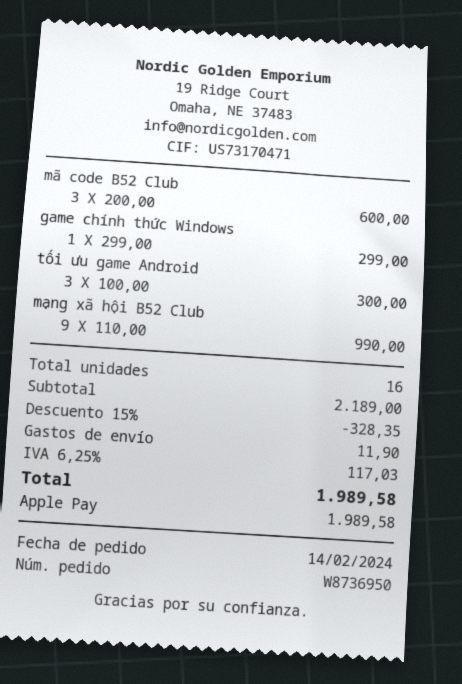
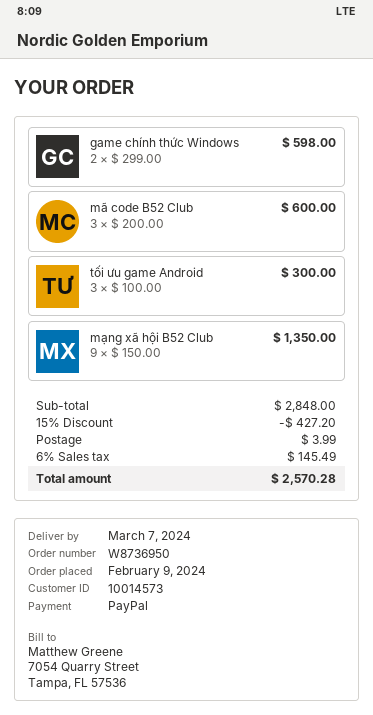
order date: 2024-02-14 -> 2024-02-09
payment method: Apple Pay -> PayPal
game chính thức Windows: 1 x 299.00 = 299.00 -> 2 x 299.00 = 598.00
mạng xã hội B52 Club: 9 x 110.00 = 990.00 -> 9 x 150.00 = 1350.00
subtotal: 2189.00 -> 2848.00
discount: 15% = 328.35 -> 15% = 427.20
shipping: 11.90 -> 3.99
tax: 6.25% = 117.03 -> 6% = 145.49
total: 1989.58 -> 2570.28

